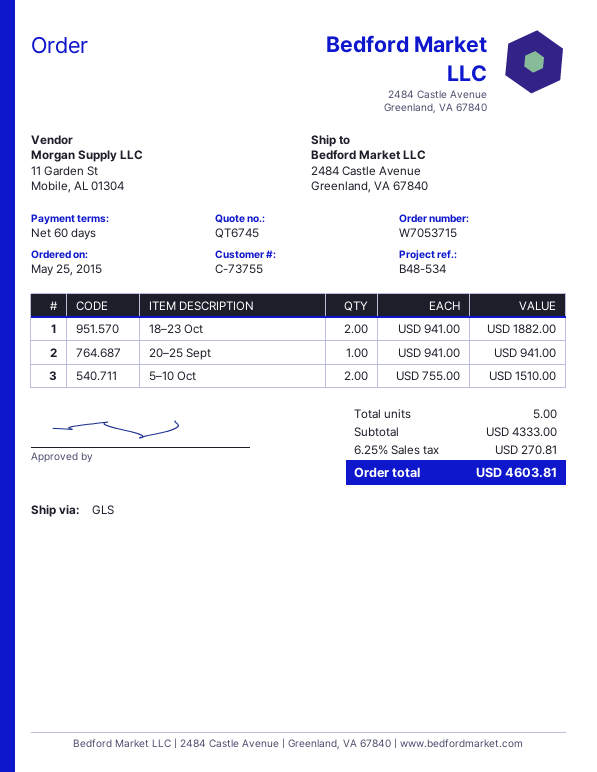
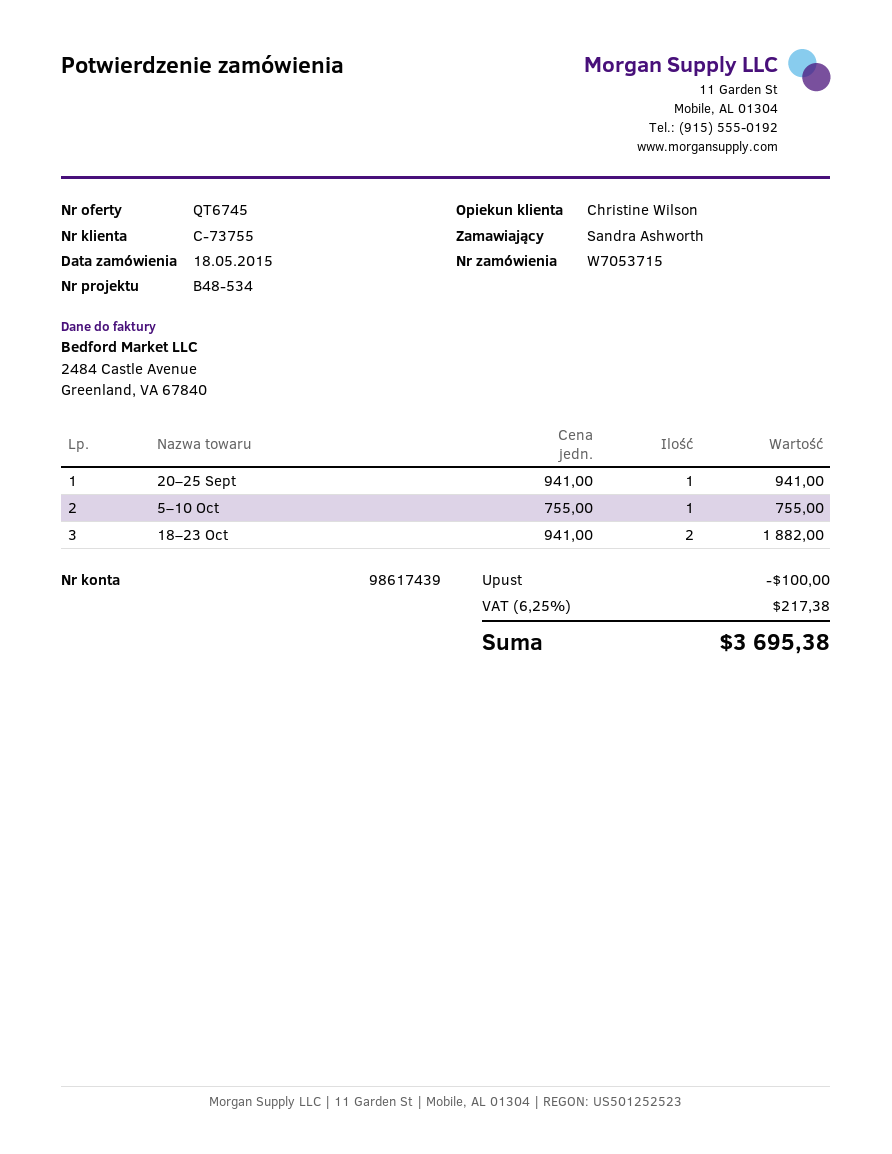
order date: 2015-05-25 -> 2015-05-18
5–10 Oct: 2 x 755.00 = 1510.00 -> 1 x 755.00 = 755.00
discount: none -> 100.00
tax: 6.25% = 270.81 -> 6.25% = 217.38
total: 4603.81 -> 3695.38

